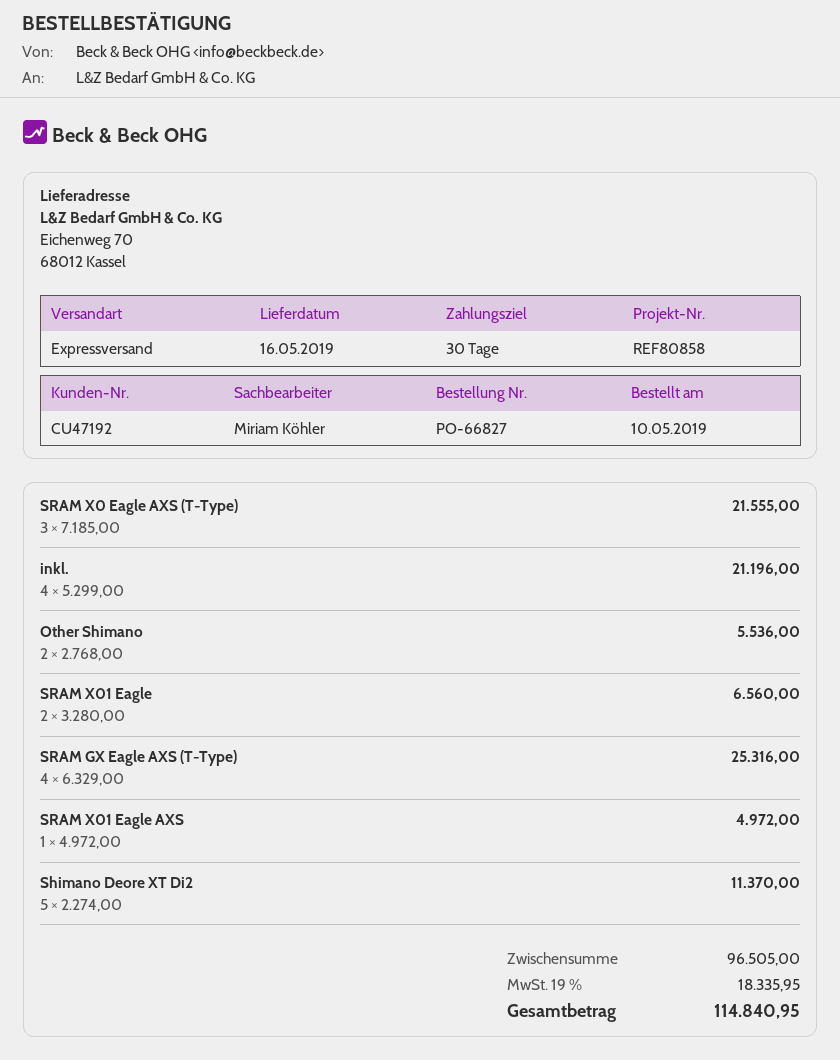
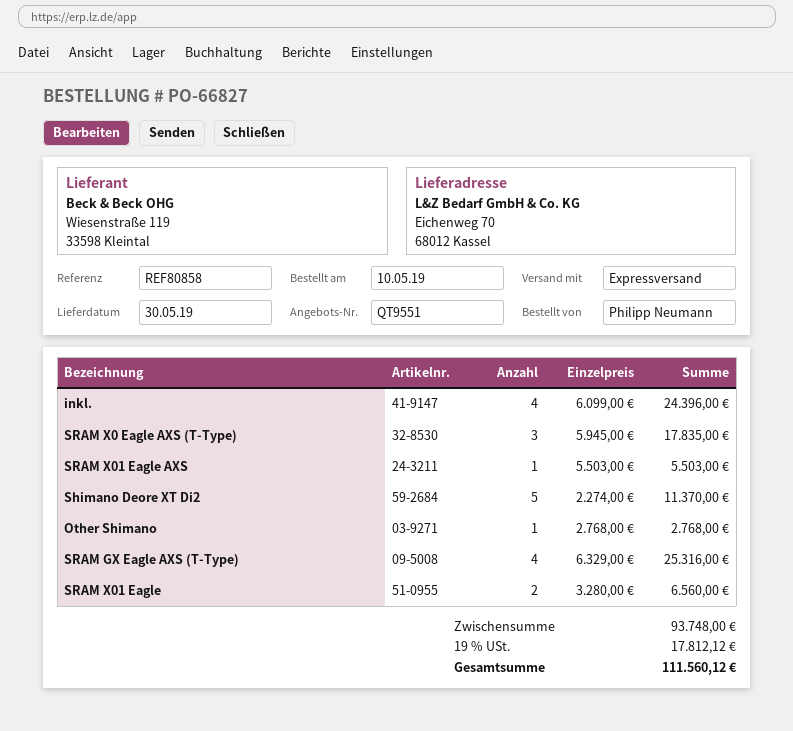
delivery date: 2019-05-16 -> 2019-05-30
SRAM X0 Eagle AXS (T-Type): 3 x 7185.00 = 21555.00 -> 3 x 5945.00 = 17835.00
inkl.: 4 x 5299.00 = 21196.00 -> 4 x 6099.00 = 24396.00
Other Shimano: 2 x 2768.00 = 5536.00 -> 1 x 2768.00 = 2768.00
SRAM X01 Eagle AXS: 1 x 4972.00 = 4972.00 -> 1 x 5503.00 = 5503.00
subtotal: 96505.00 -> 93748.00
tax: 19% = 18335.95 -> 19% = 17812.12
total: 114840.95 -> 111560.12

